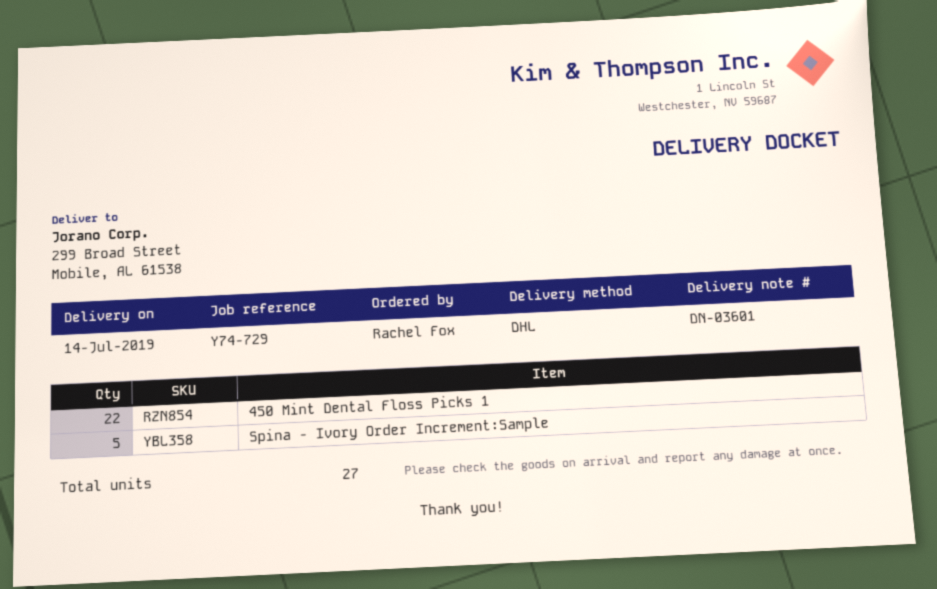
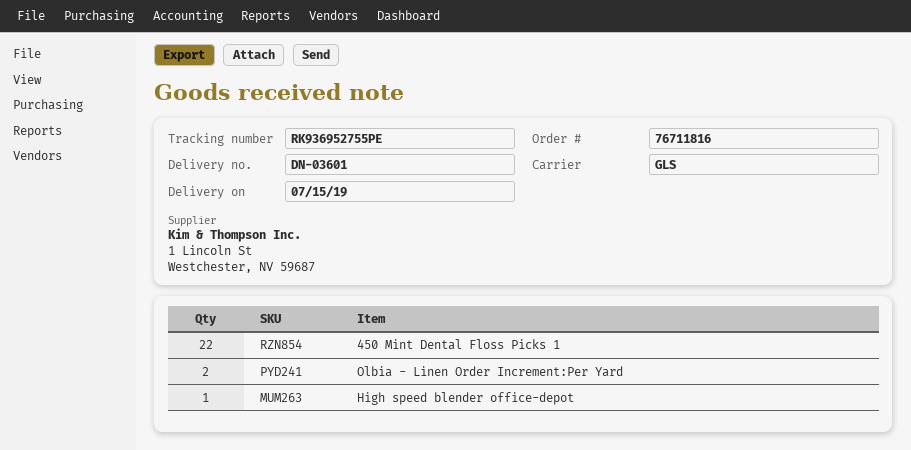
delivery date: 2019-07-14 -> 2019-07-15
shipping method: DHL -> GLS
Spina - Ivory Order Increment:Sample: 5 -> none
Olbia - Linen Order Increment:Per Yard: none -> 2
High speed blender office-depot: none -> 1

